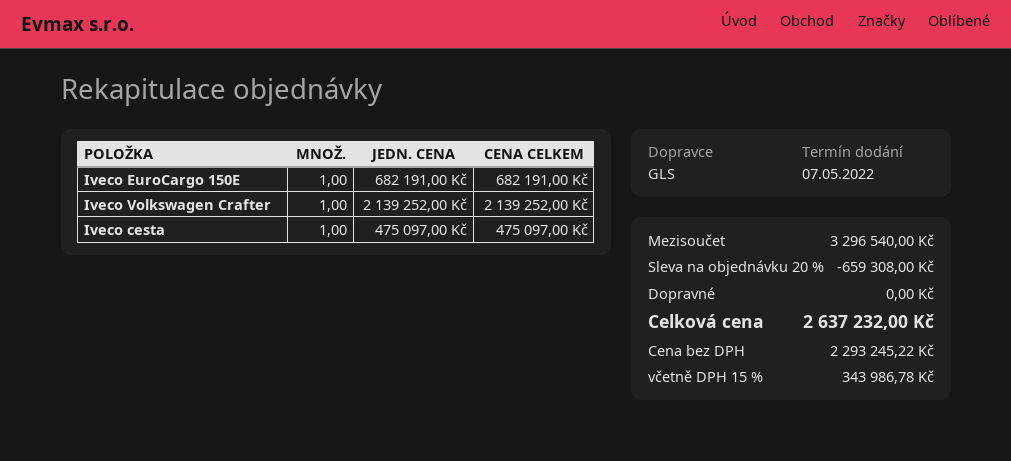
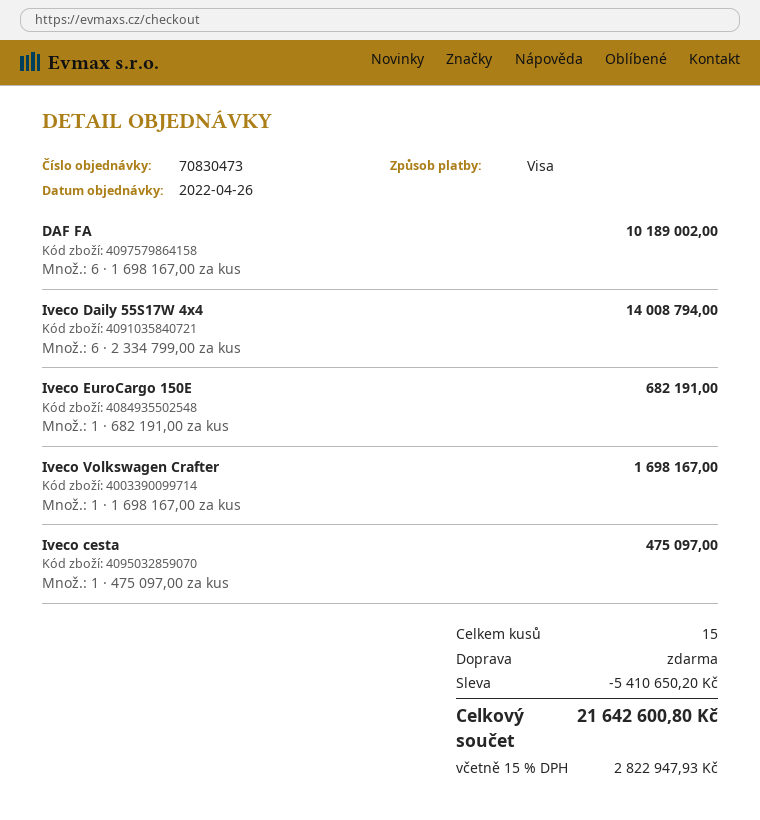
Iveco Volkswagen Crafter: 1 x 2139252.00 = 2139252.00 -> 1 x 1698167.00 = 1698167.00
DAF FA: none -> 6 x 1698167.00 = 10189002.00
Iveco Daily 55S17W 4x4: none -> 6 x 2334799.00 = 14008794.00
discount: 659308.00 -> 5410650.20
tax: 15% = 343986.78 -> 15% = 2822947.93
total: 2637232.00 -> 21642600.80

